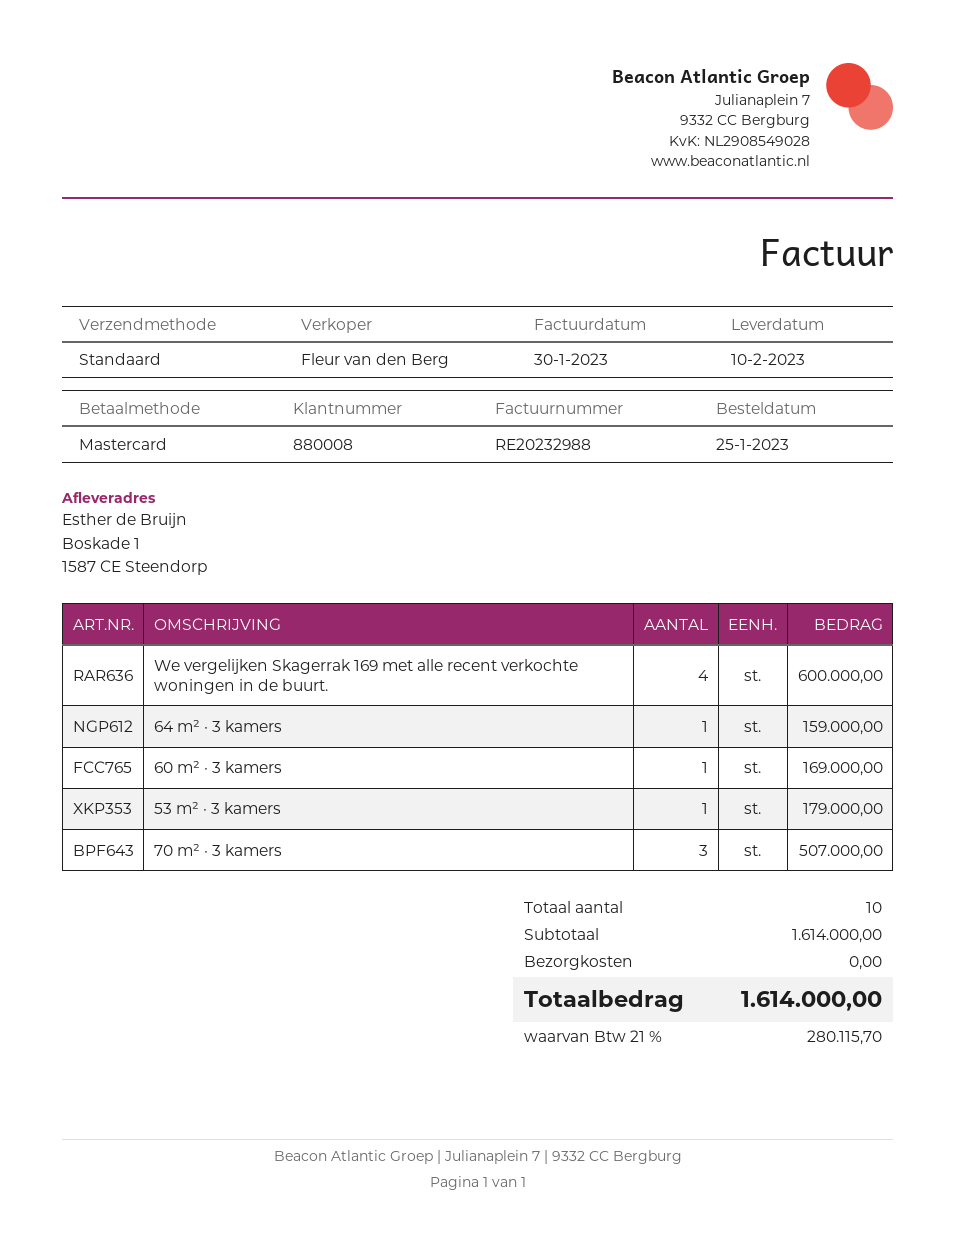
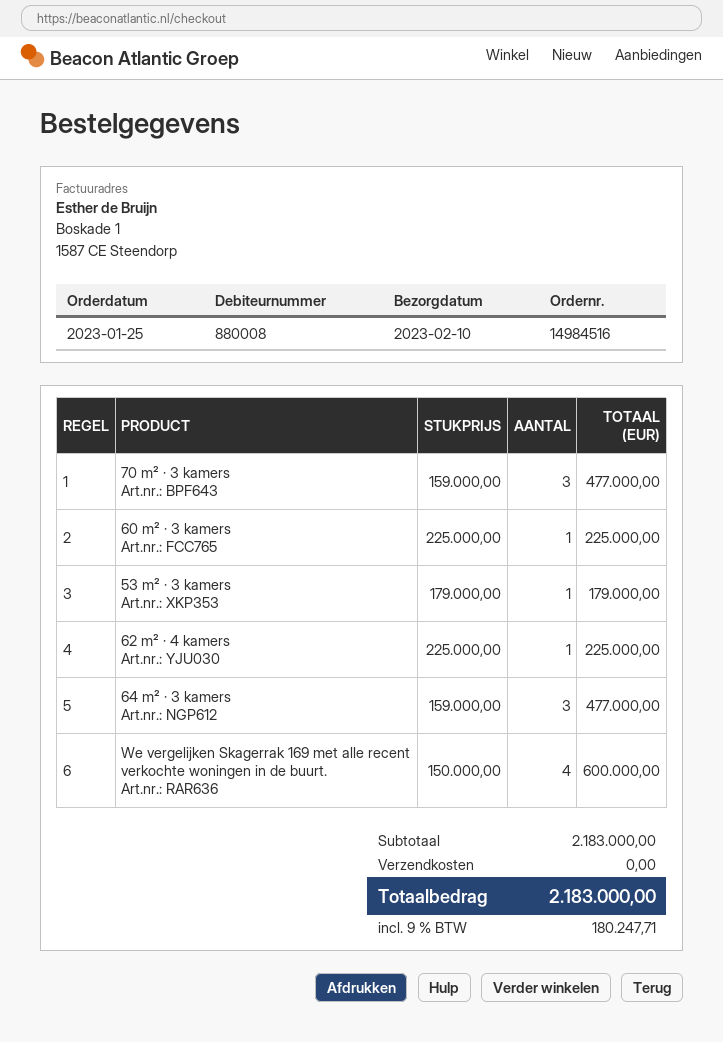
64 m² · 3 kamers: 1 for 159000.00 -> 3 for 477000.00
60 m² · 3 kamers: 1 for 169000.00 -> 1 for 225000.00
70 m² · 3 kamers: 3 for 507000.00 -> 3 for 477000.00
62 m² · 4 kamers: none -> 1 for 225000.00
subtotal: 1614000.00 -> 2183000.00
tax: 21% = 280115.70 -> 9% = 180247.71
total: 1614000.00 -> 2183000.00

